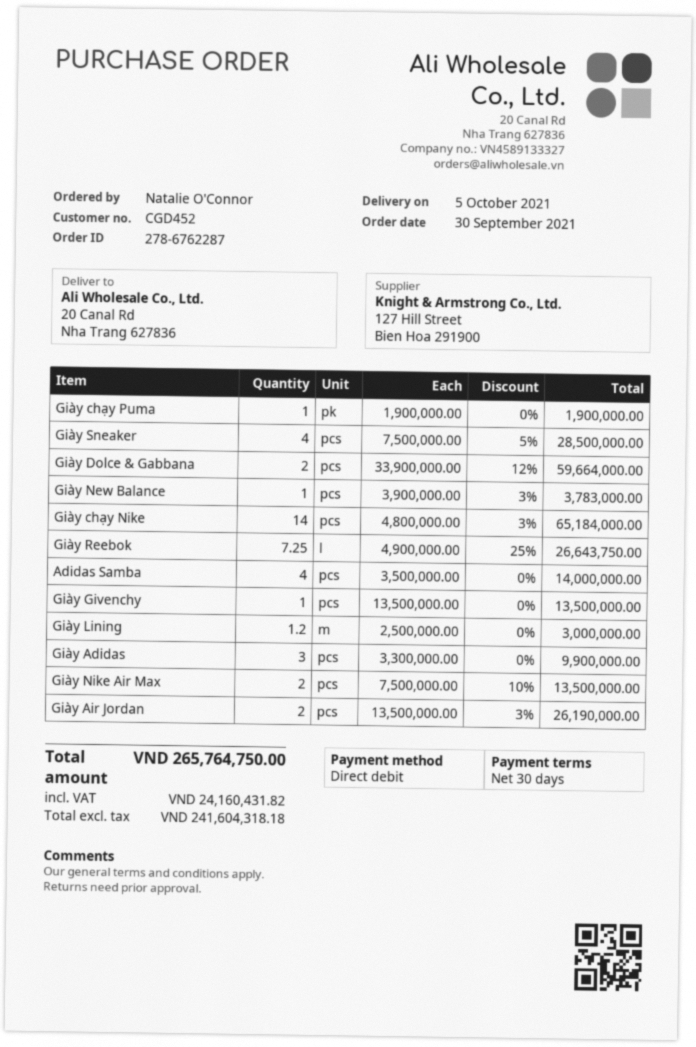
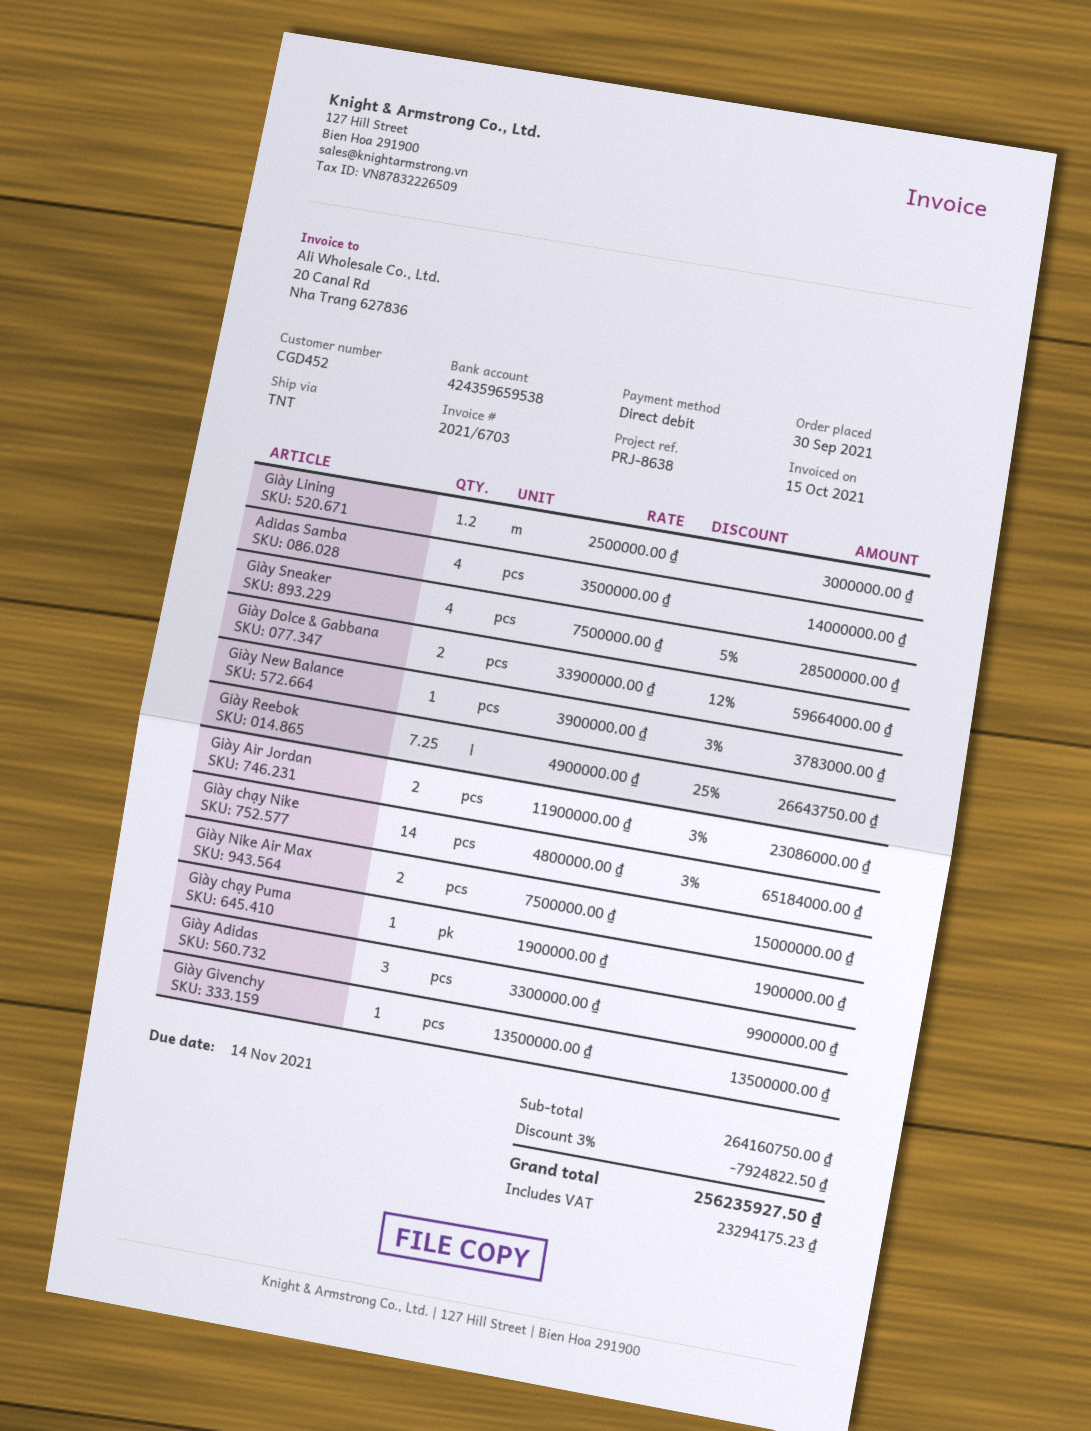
Giày Nike Air Max: 2 x 7500000.00 - 10% = 13500000.00 -> 2 x 7500000.00 = 15000000.00
Giày Air Jordan: 2 x 13500000.00 - 3% = 26190000.00 -> 2 x 11900000.00 - 3% = 23086000.00
discount: none -> 3% = 7924822.50
tax: 24160431.82 -> 23294175.23
total: 265764750.00 -> 256235927.50

